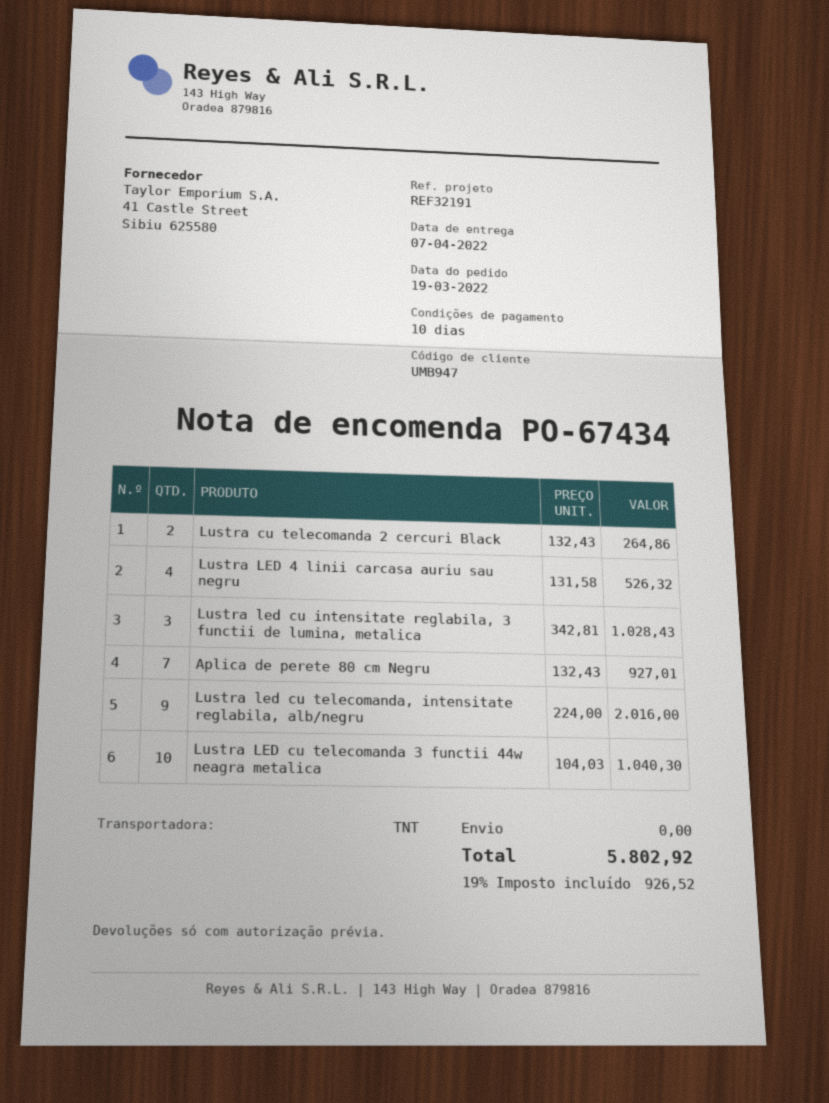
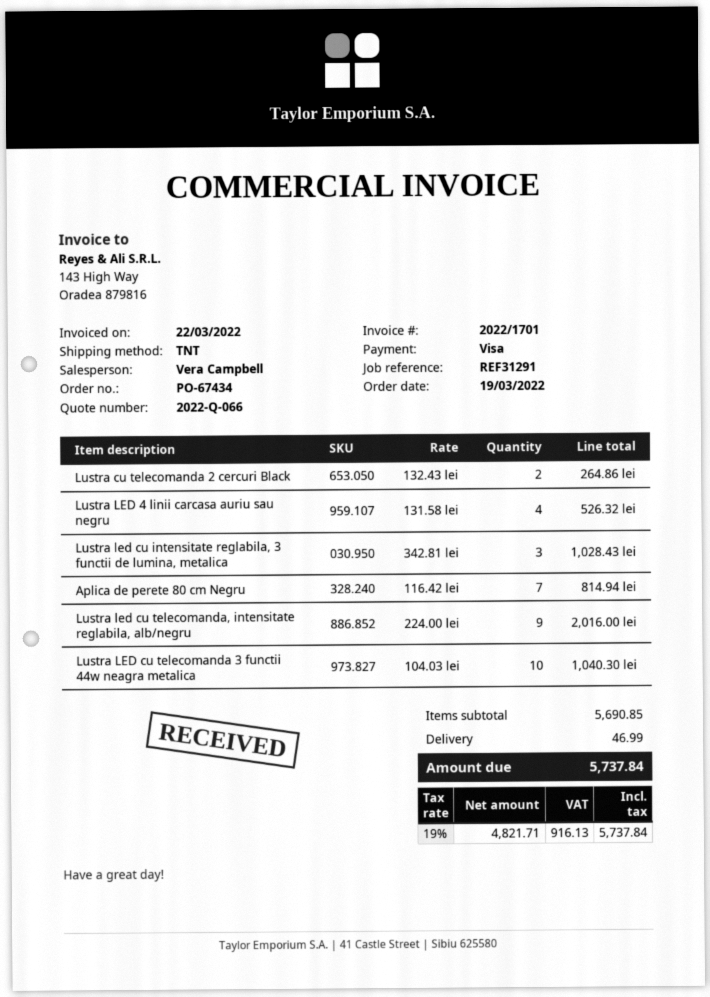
reference: REF32191 -> REF31291
Aplica de perete 80 cm Negru: 7 x 132.43 = 927.01 -> 7 x 116.42 = 814.94
shipping: 0.00 -> 46.99
tax: 19% = 926.52 -> 19% = 916.13
total: 5802.92 -> 5737.84

